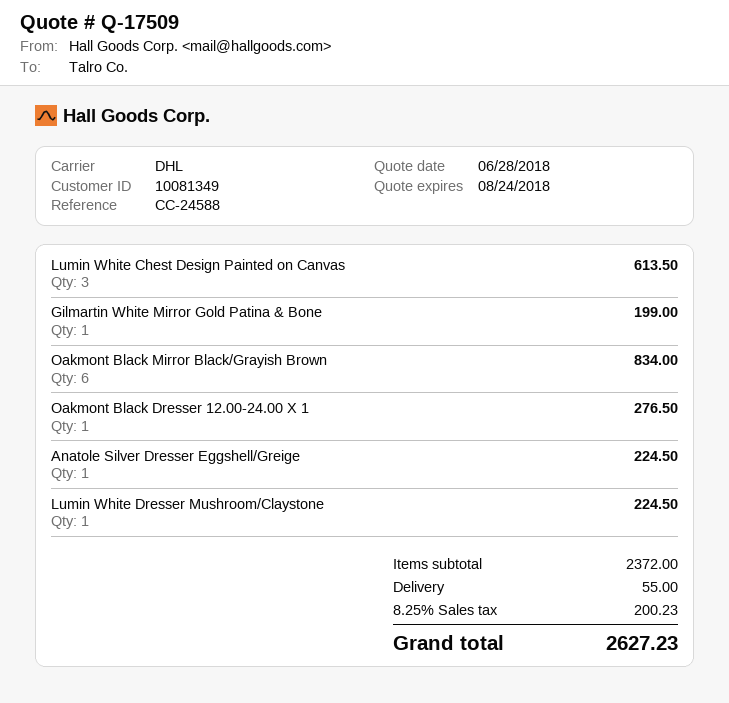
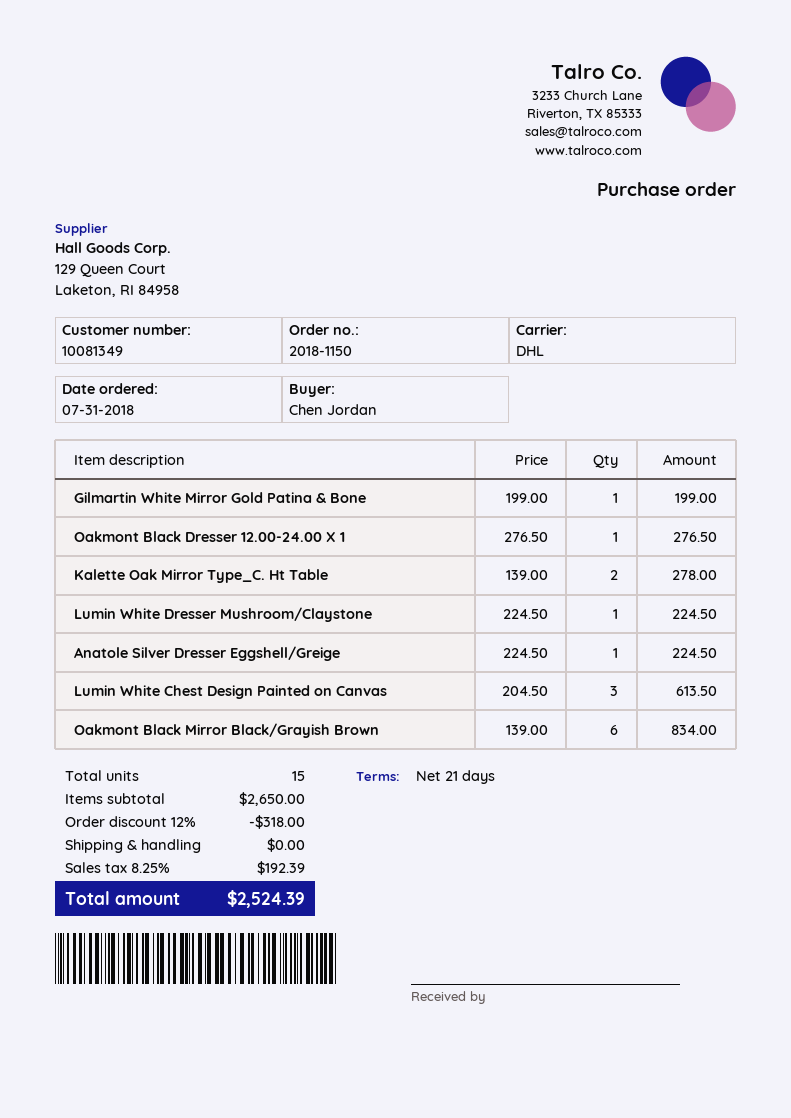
Kalette Oak Mirror Type_C. Ht Table: none -> 2 for 278.00
subtotal: 2372.00 -> 2650.00
discount: none -> 12% = 318.00
shipping: 55.00 -> 0.00
tax: 8.25% = 200.23 -> 8.25% = 192.39
total: 2627.23 -> 2524.39

